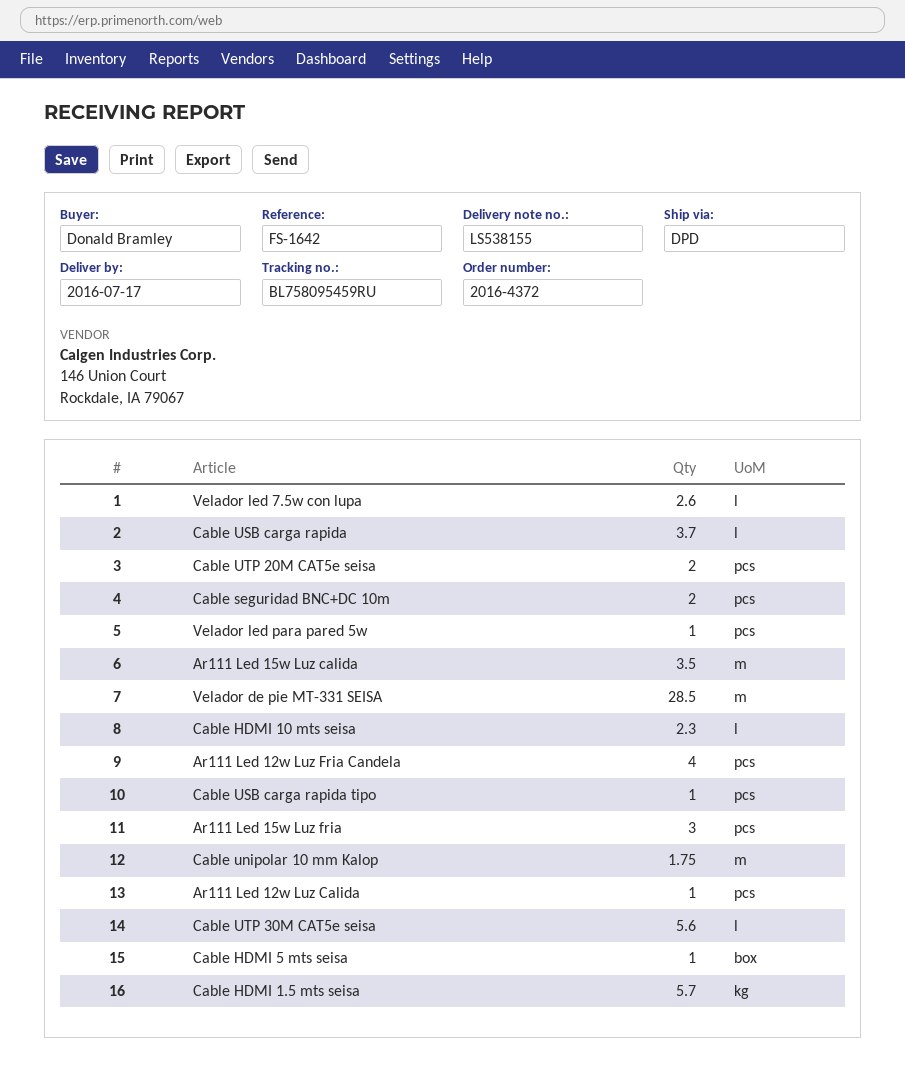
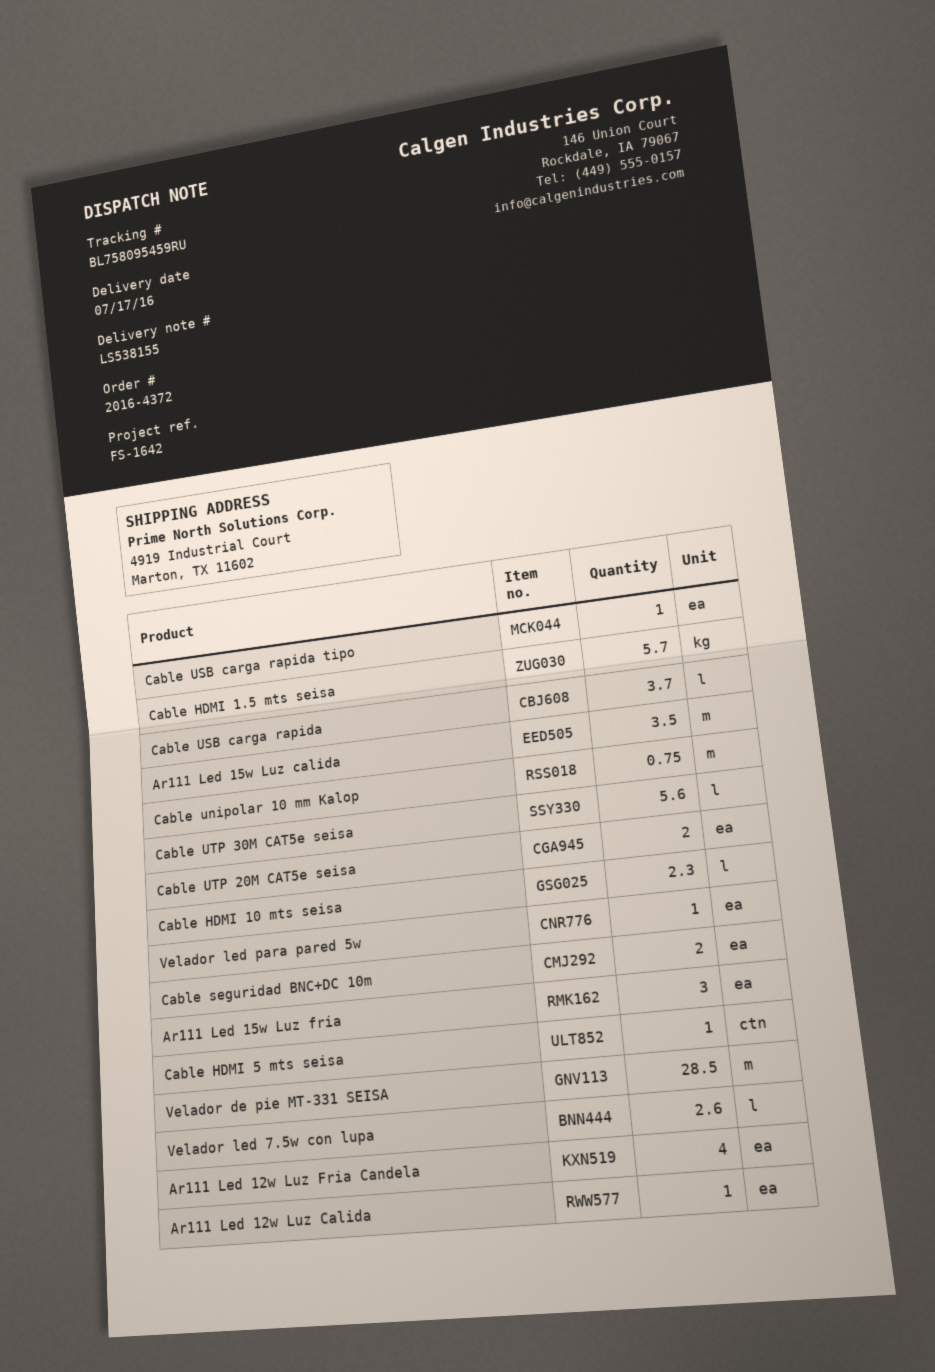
Cable unipolar 10 mm Kalop: 1.75 -> 0.75

